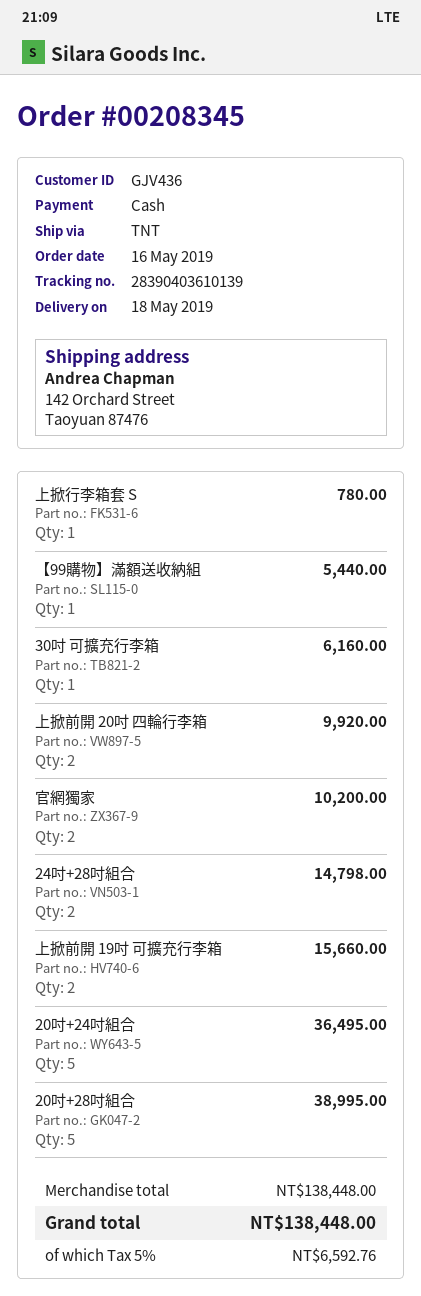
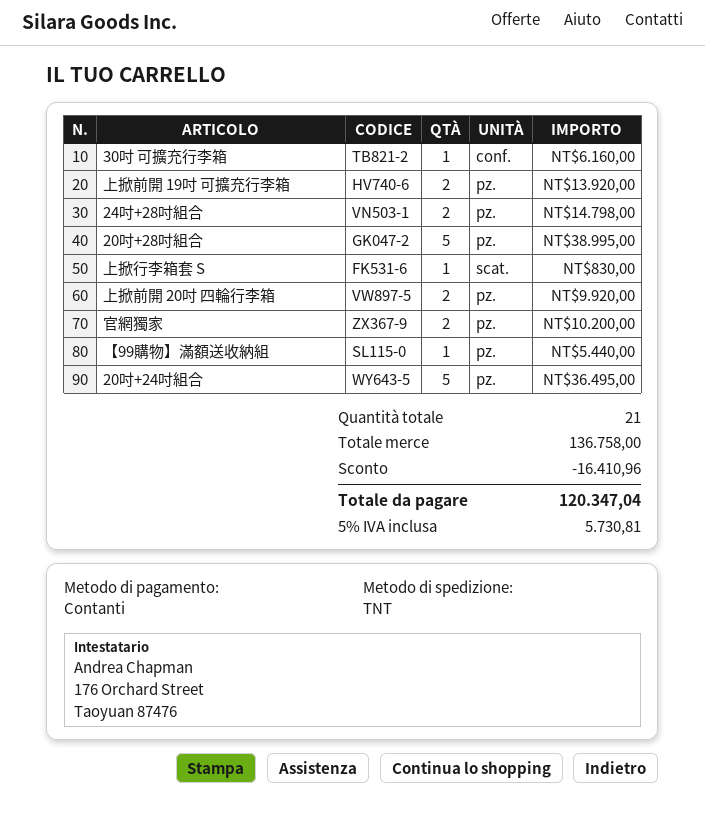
上掀行李箱套 S: 1 for 780.00 -> 1 for 830.00
上掀前開 19吋 可擴充行李箱: 2 for 15660.00 -> 2 for 13920.00
subtotal: 138448.00 -> 136758.00
discount: none -> 16410.96
tax: 5% = 6592.76 -> 5% = 5730.81
total: 138448.00 -> 120347.04

